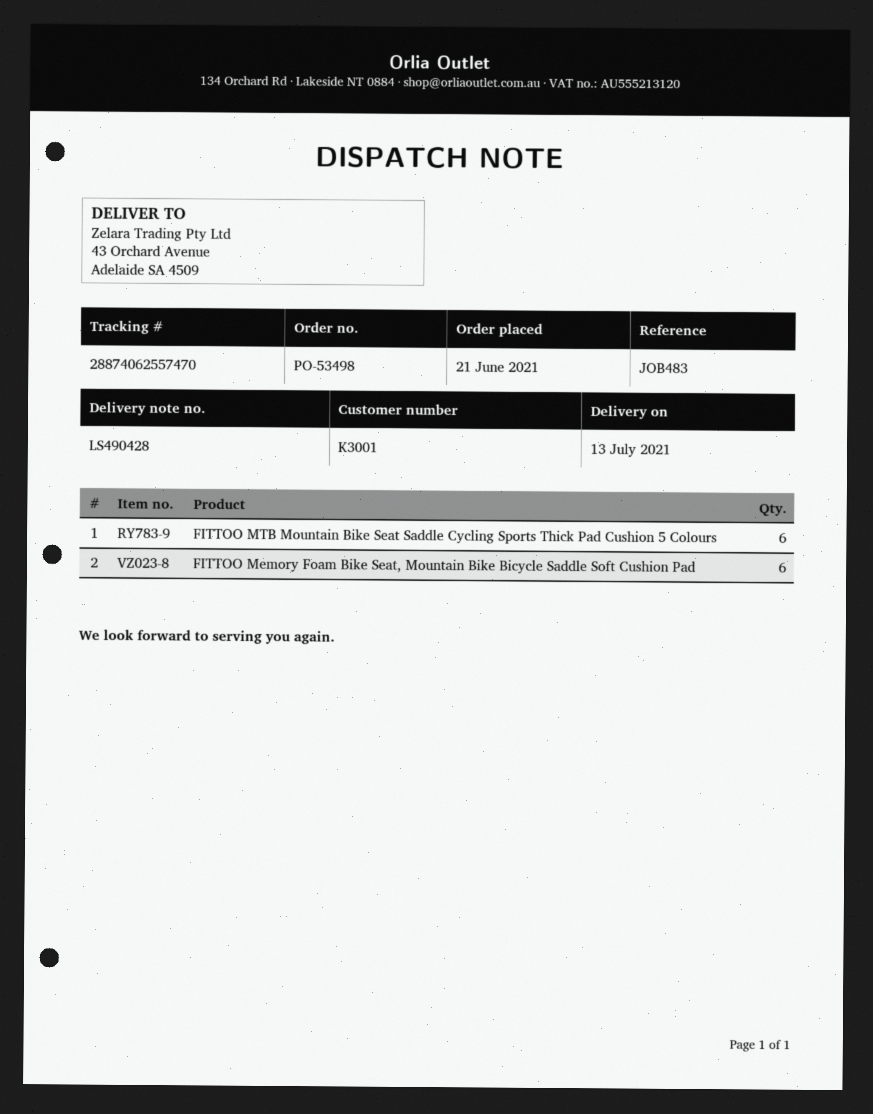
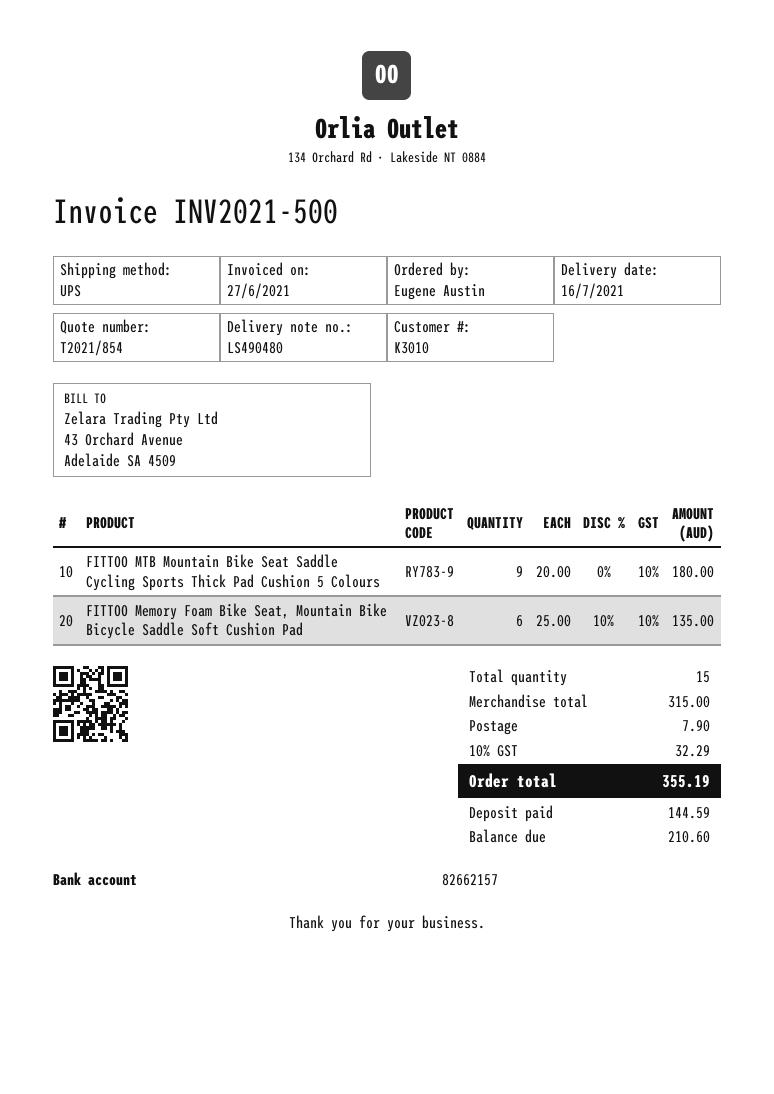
delivery note number: LS490428 -> LS490480
delivery date: 2021-07-13 -> 2021-07-16
customer number: K3001 -> K3010
FITTOO MTB Mountain Bike Seat Saddle Cycling Sports Thick Pad Cushion 5 Colours: 6 -> 9

